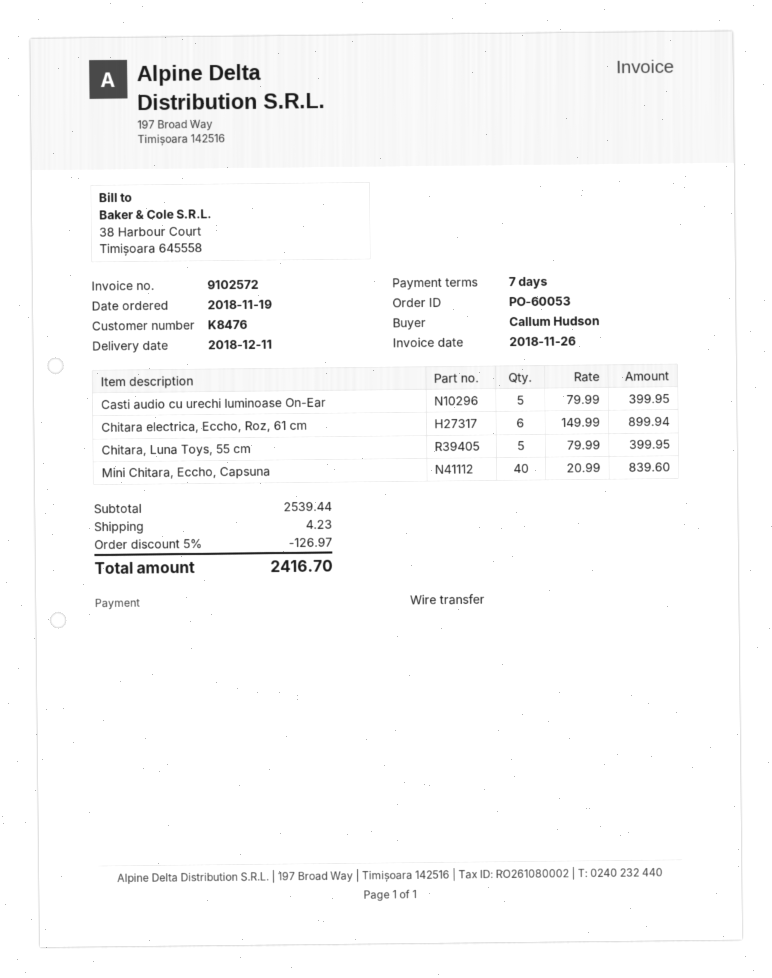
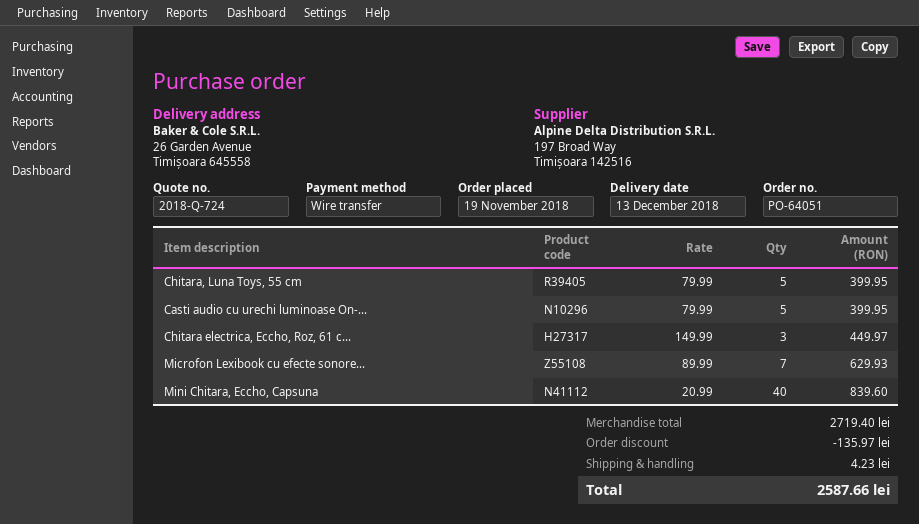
order number: PO-60053 -> PO-64051
delivery date: 2018-12-11 -> 2018-12-13
Chitara electrica, Eccho, Roz, 61 cm: 6 x 149.99 = 899.94 -> 3 x 149.99 = 449.97
Microfon Lexibook cu efecte sonore...: none -> 7 x 89.99 = 629.93
subtotal: 2539.44 -> 2719.40
discount: 126.97 -> 135.97
total: 2416.70 -> 2587.66

